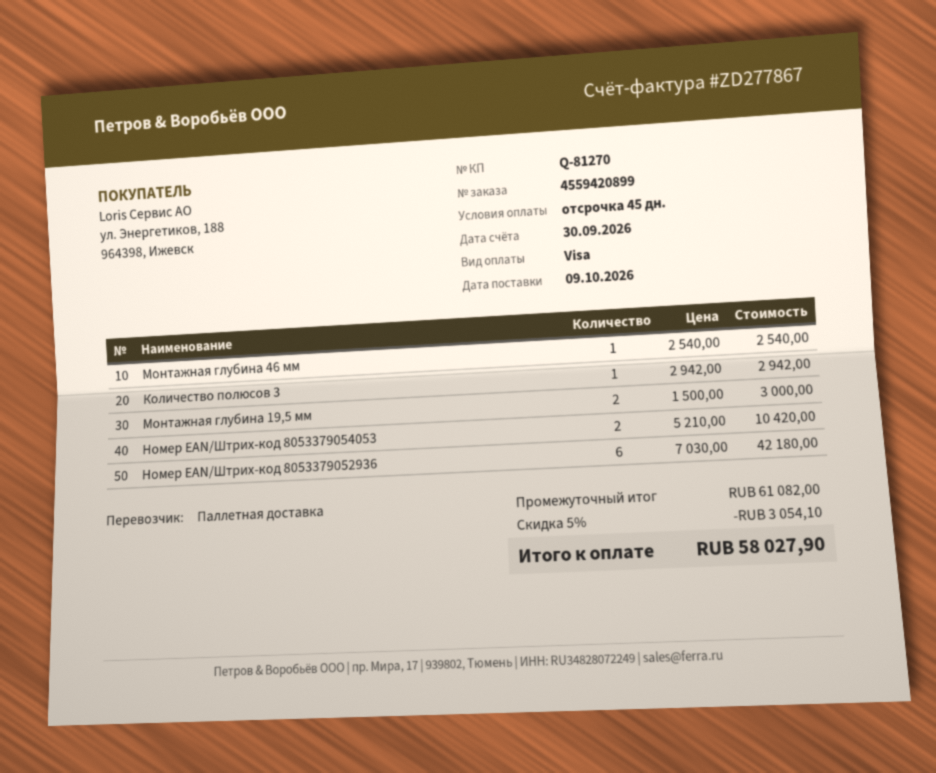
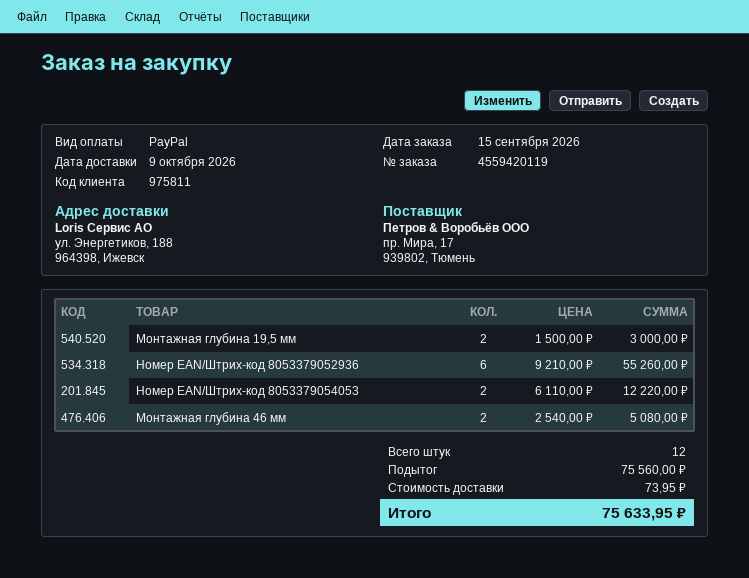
order number: 4559420899 -> 4559420119
payment method: Visa -> PayPal
Монтажная глубина 46 мм: 1 x 2540.00 = 2540.00 -> 2 x 2540.00 = 5080.00
Количество полюсов 3: 1 x 2942.00 = 2942.00 -> none
Номер EAN/Штрих-код 8053379054053: 2 x 5210.00 = 10420.00 -> 2 x 6110.00 = 12220.00
Номер EAN/Штрих-код 8053379052936: 6 x 7030.00 = 42180.00 -> 6 x 9210.00 = 55260.00
subtotal: 61082.00 -> 75560.00
discount: 5% = 3054.10 -> none
shipping: none -> 73.95
total: 58027.90 -> 75633.95

